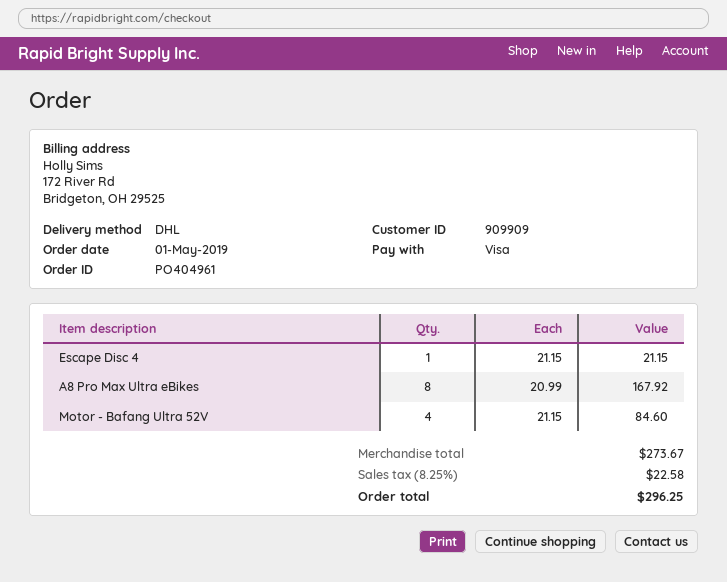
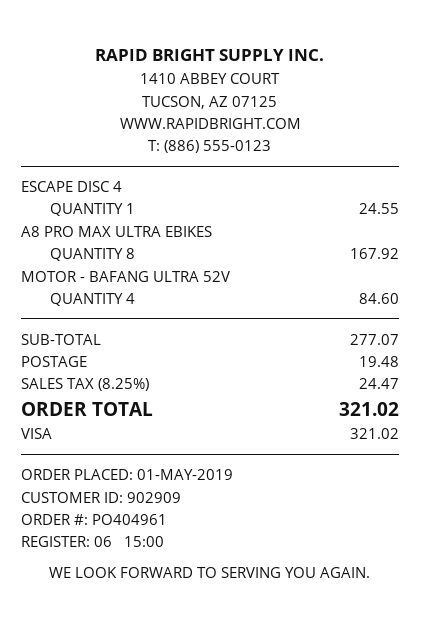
customer number: 909909 -> 902909
Escape Disc 4: 1 for 21.15 -> 1 for 24.55
subtotal: 273.67 -> 277.07
shipping: none -> 19.48
tax: 8.25% = 22.58 -> 8.25% = 24.47
total: 296.25 -> 321.02

